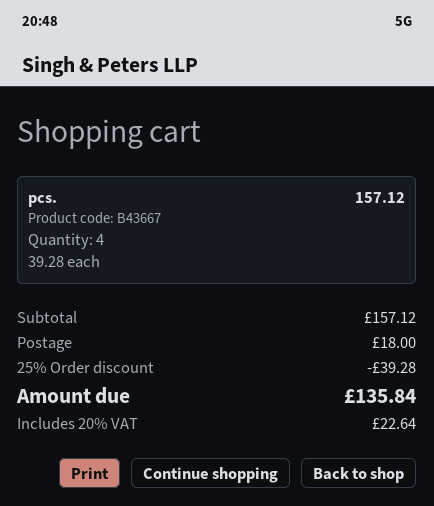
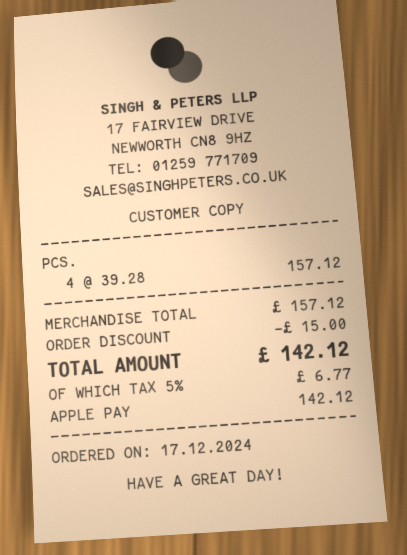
discount: 39.28 -> 15.00
shipping: 18.00 -> none
tax: 20% = 22.64 -> 5% = 6.77
total: 135.84 -> 142.12

